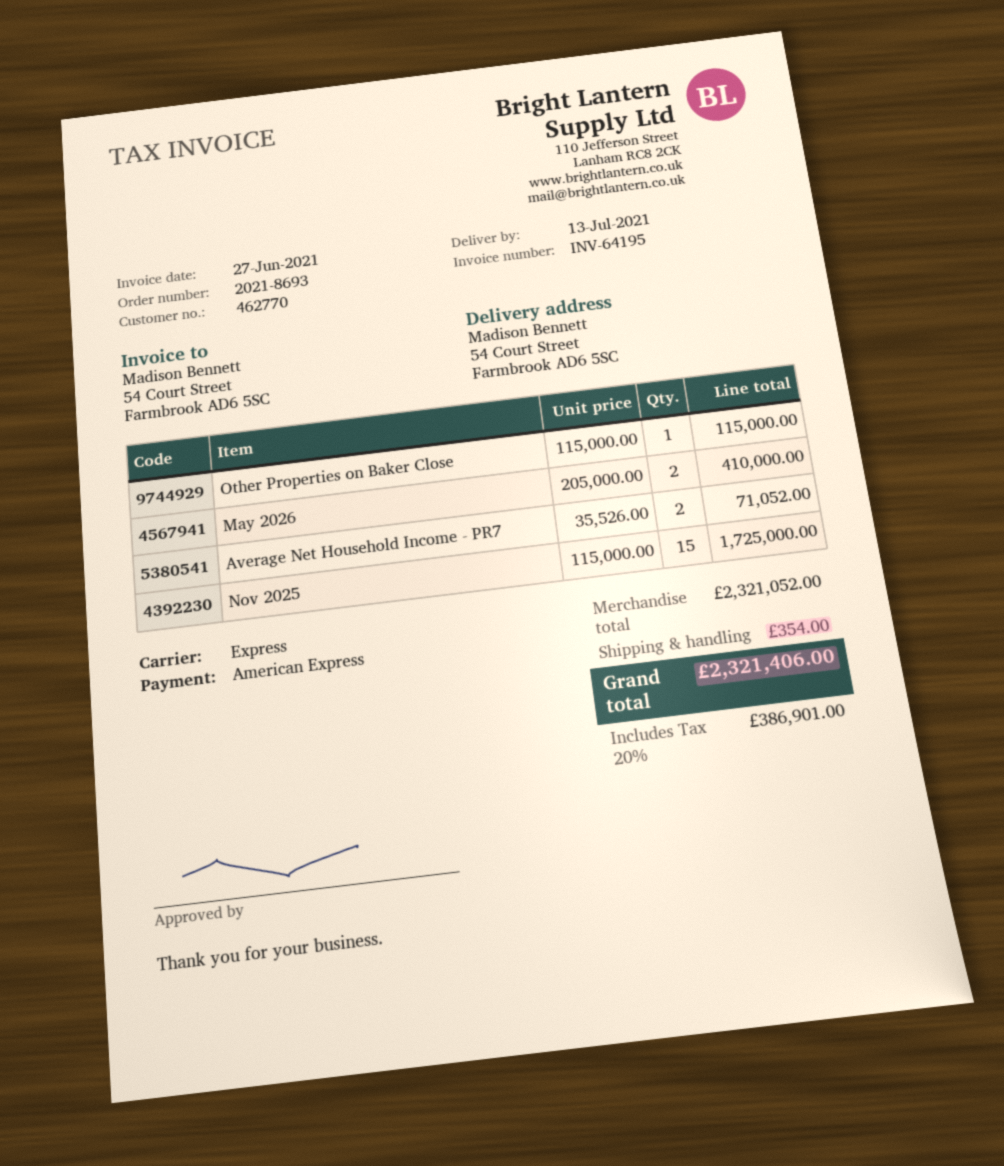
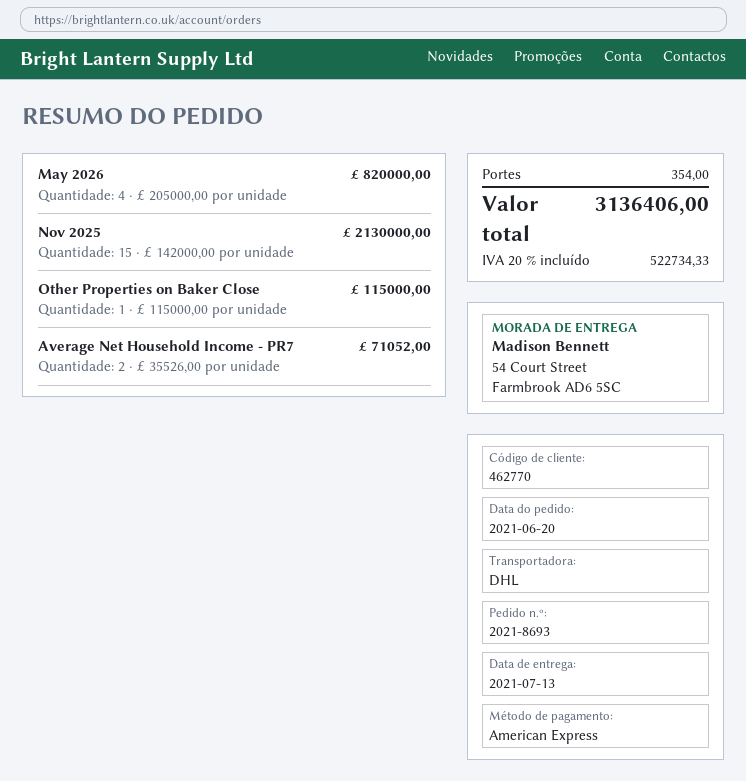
shipping method: express -> DHL
May 2026: 2 x 205000.00 = 410000.00 -> 4 x 205000.00 = 820000.00
Nov 2025: 15 x 115000.00 = 1725000.00 -> 15 x 142000.00 = 2130000.00
tax: 20% = 386901.00 -> 20% = 522734.33
total: 2321406.00 -> 3136406.00

